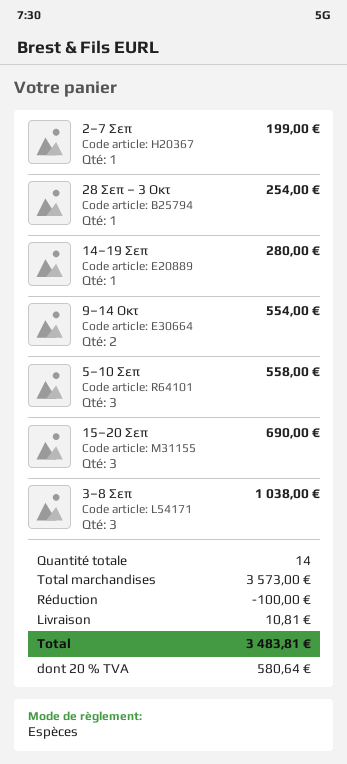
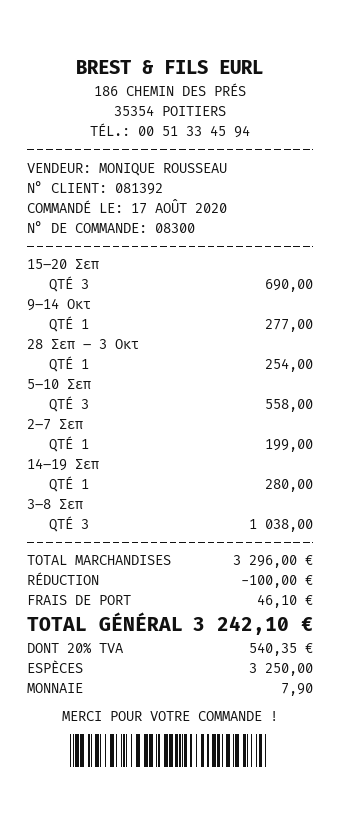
9–14 Οκτ: 2 for 554.00 -> 1 for 277.00
subtotal: 3573.00 -> 3296.00
shipping: 10.81 -> 46.10
tax: 20% = 580.64 -> 20% = 540.35
total: 3483.81 -> 3242.10

